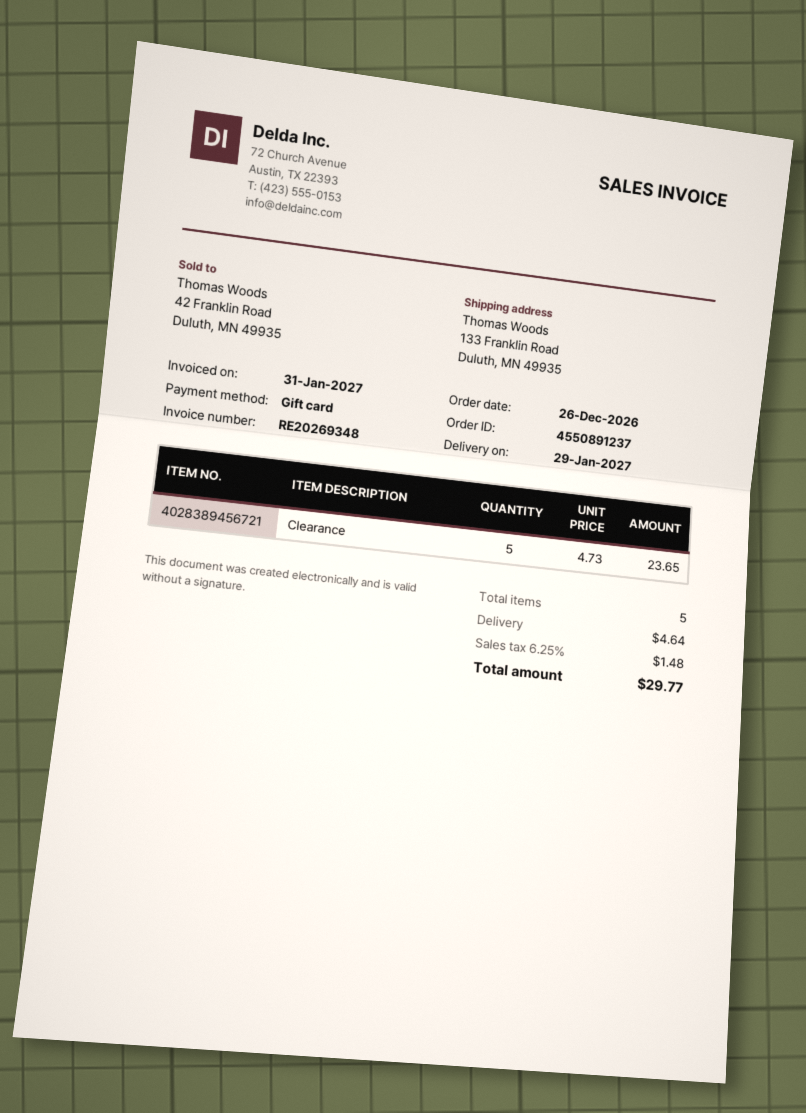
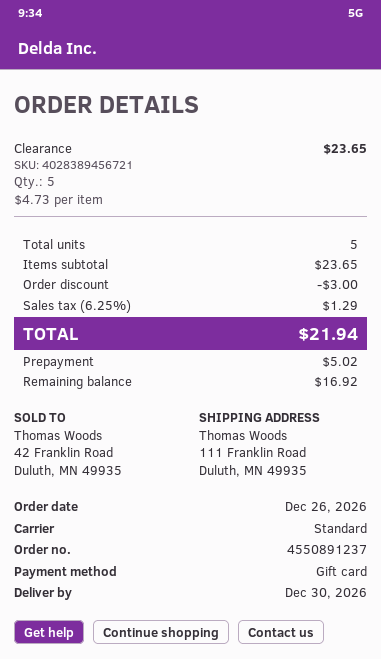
delivery date: 2027-01-29 -> 2026-12-30
ship to: 133 Franklin Road, Duluth, MN 49935 -> 111 Franklin Road, Duluth, MN 49935
discount: none -> 3.00
shipping: 4.64 -> none
tax: 6.25% = 1.48 -> 6.25% = 1.29
total: 29.77 -> 21.94

